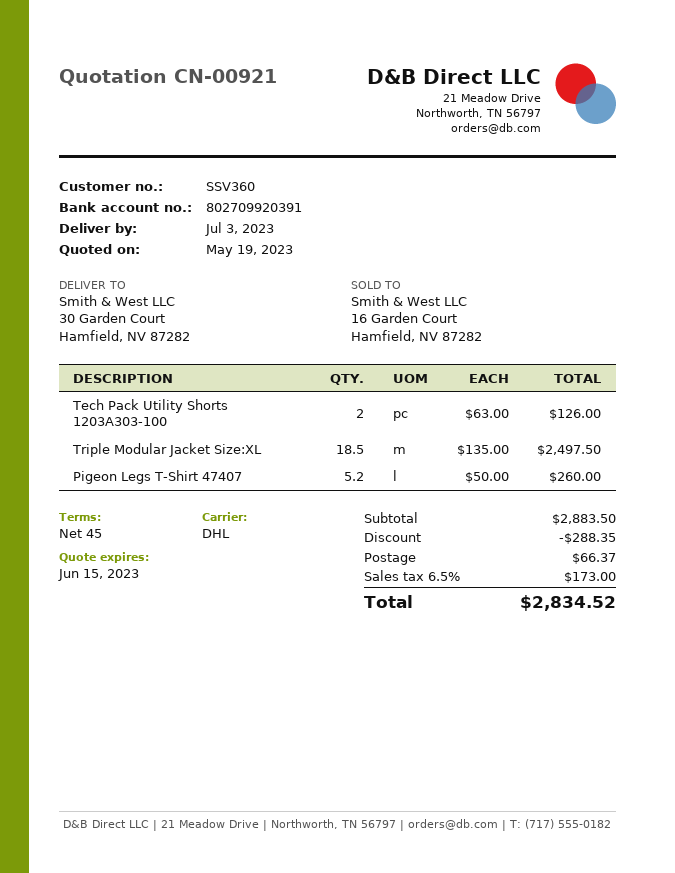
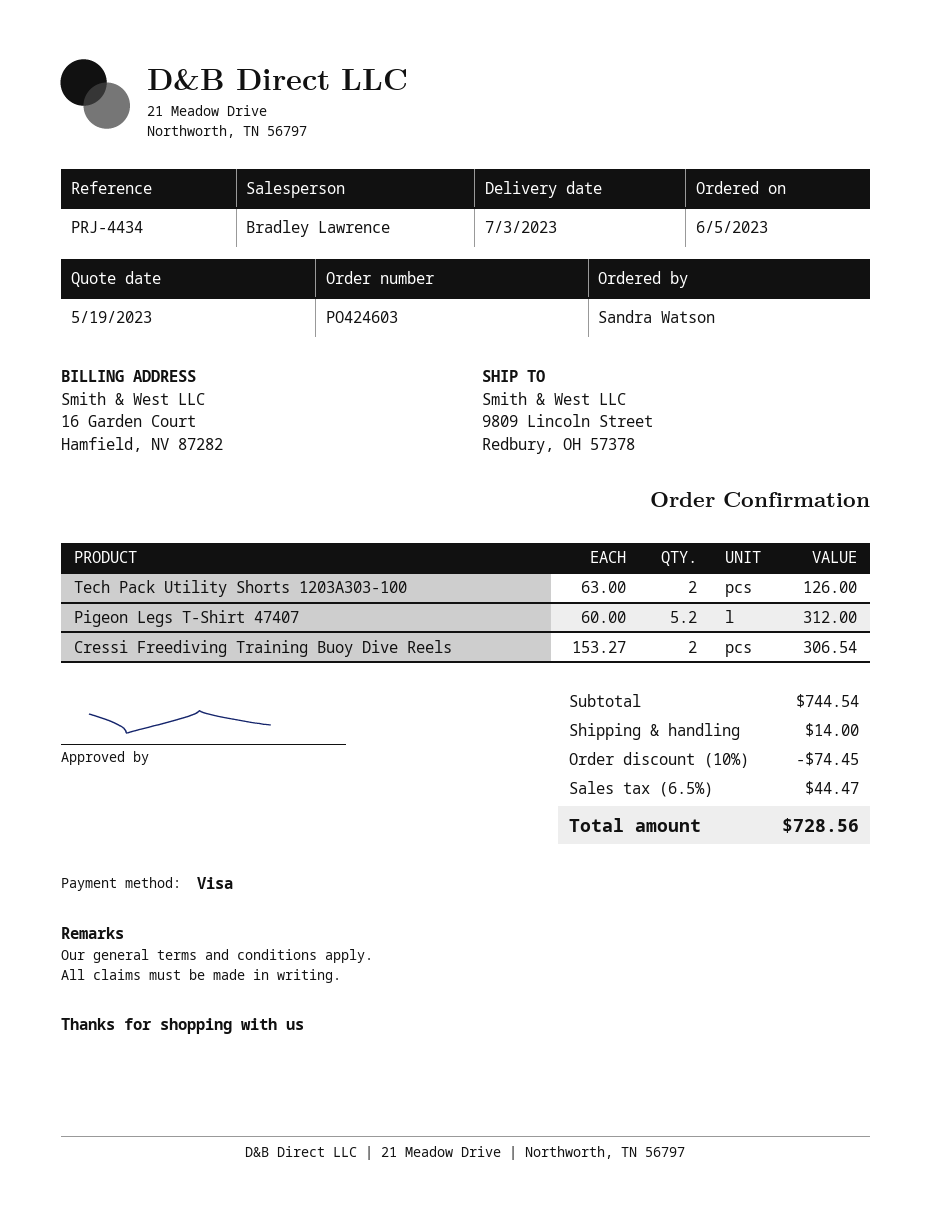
ship to: 30 Garden Court, Hamfield, NV 87282 -> 9809 Lincoln Street, Redbury, OH 57378
Triple Modular Jacket Size:XL: 18.5 x 135.00 = 2497.50 -> none
Pigeon Legs T-Shirt 47407: 5.2 x 50.00 = 260.00 -> 5.2 x 60.00 = 312.00
Cressi Freediving Training Buoy Dive Reels: none -> 2 x 153.27 = 306.54
subtotal: 2883.50 -> 744.54
discount: 288.35 -> 74.45
shipping: 66.37 -> 14.00
tax: 6.5% = 173.00 -> 6.5% = 44.47
total: 2834.52 -> 728.56

